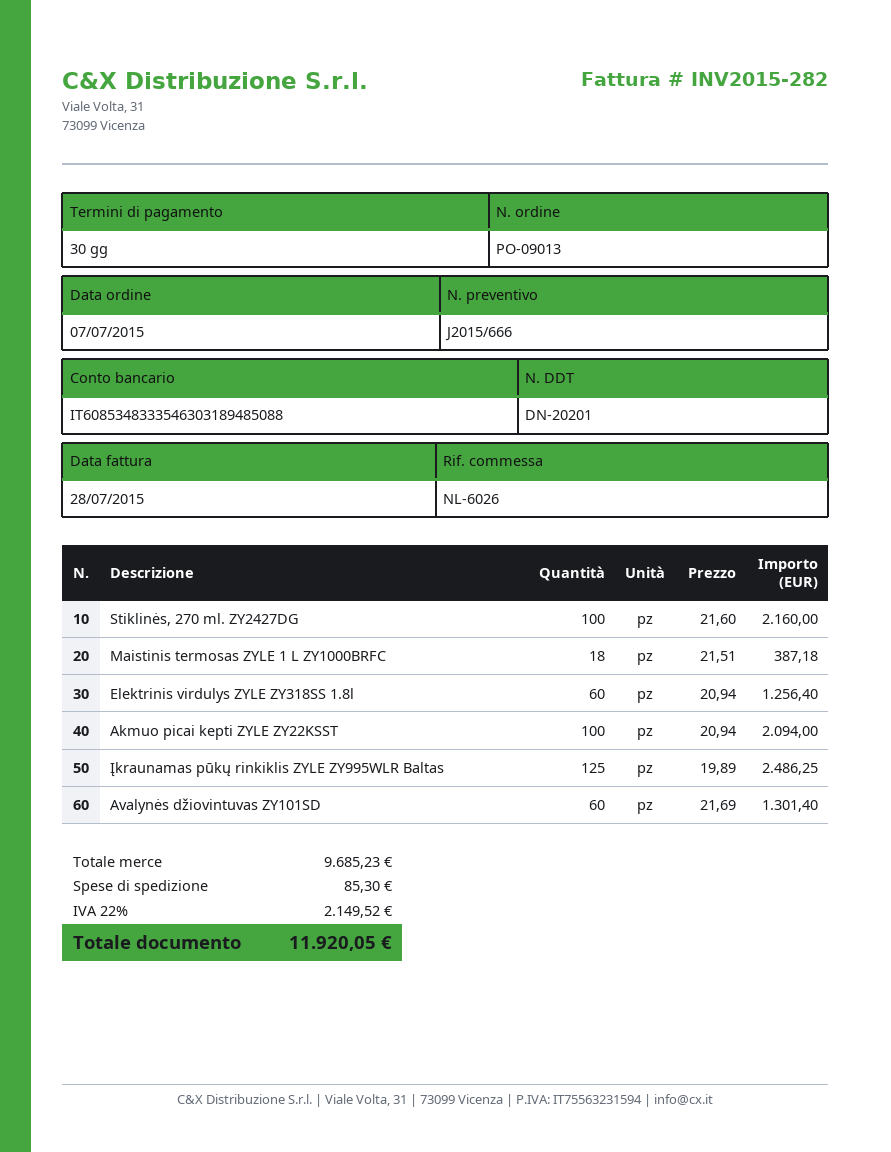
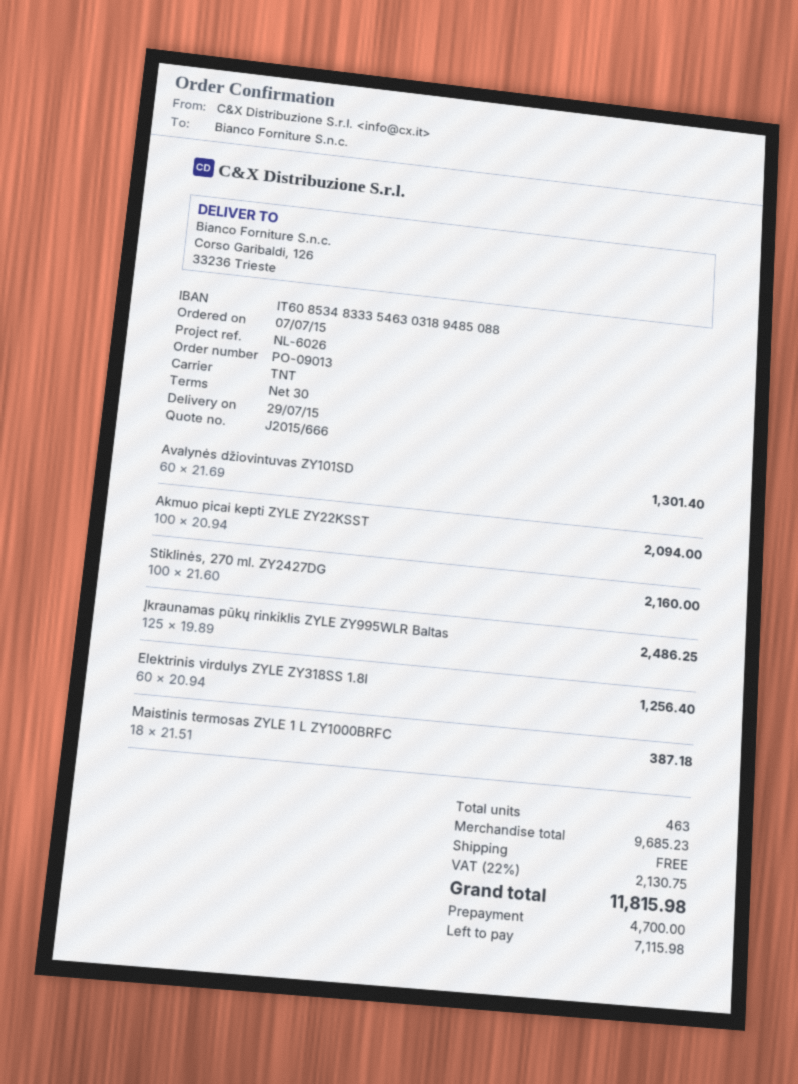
shipping: 85.30 -> 0.00
tax: 22% = 2149.52 -> 22% = 2130.75
total: 11920.05 -> 11815.98

